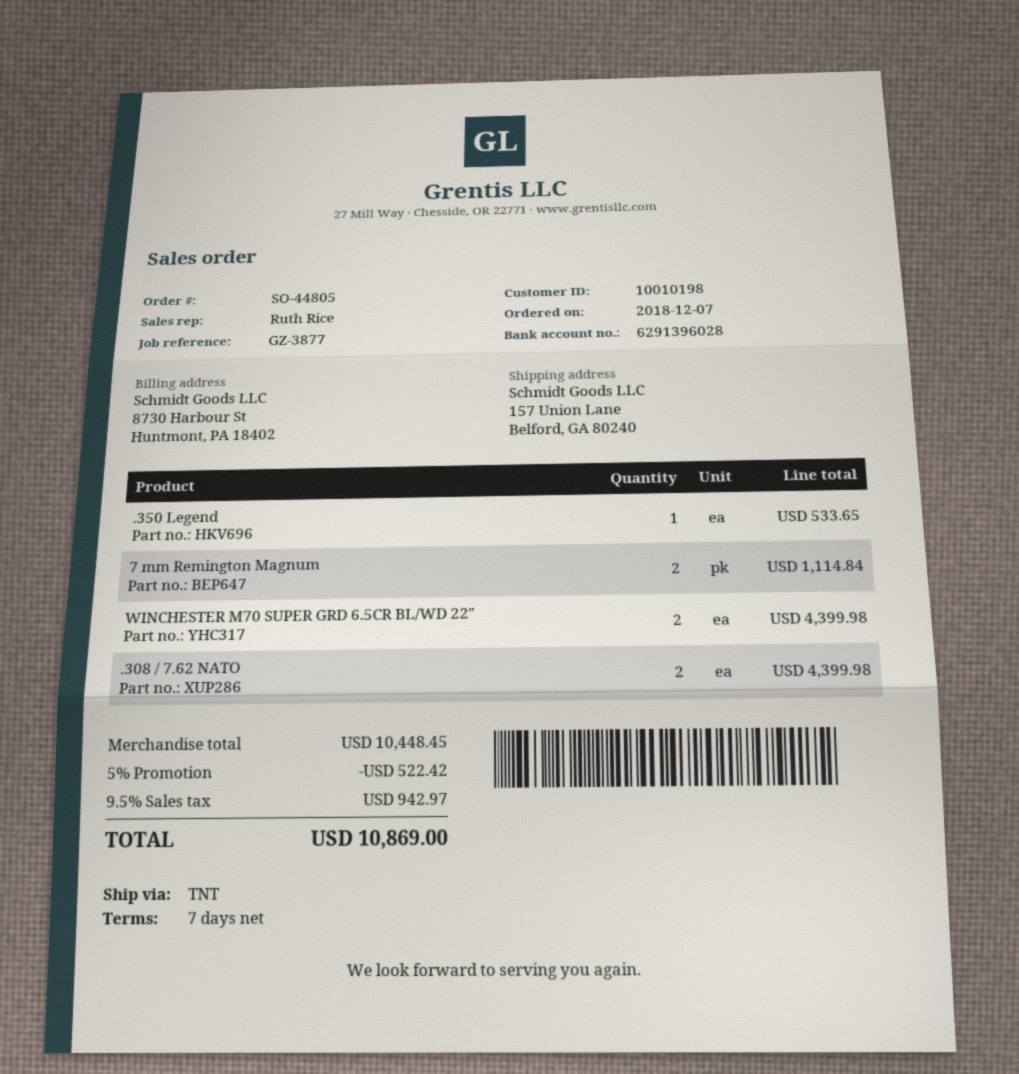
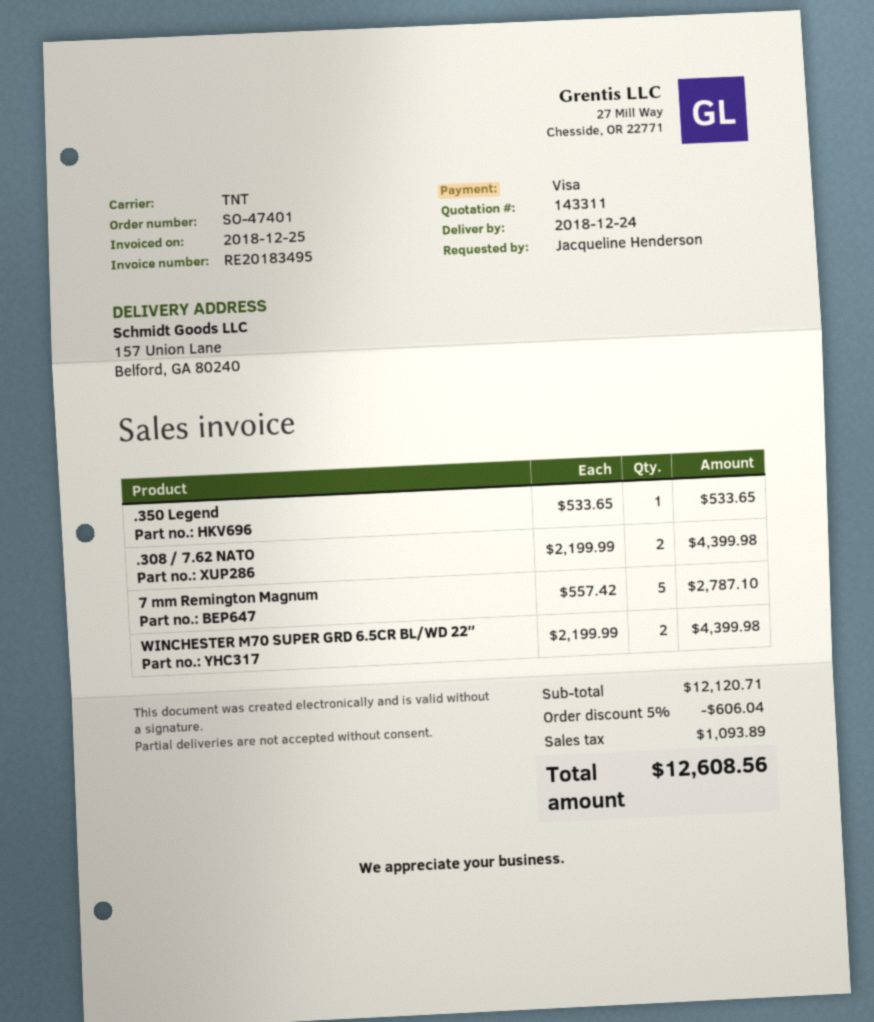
order number: SO-44805 -> SO-47401
7 mm Remington Magnum: 2 for 1114.84 -> 5 for 2787.10
subtotal: 10448.45 -> 12120.71
discount: 5% = 522.42 -> 5% = 606.04
tax: 942.97 -> 1093.89
total: 10869.00 -> 12608.56

